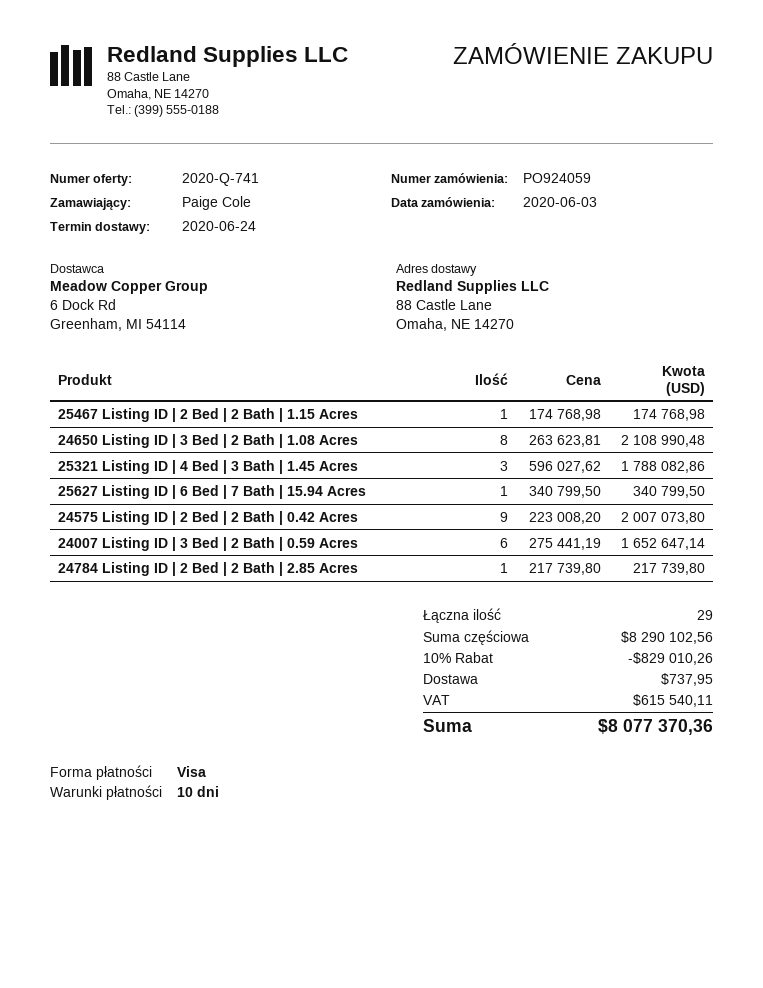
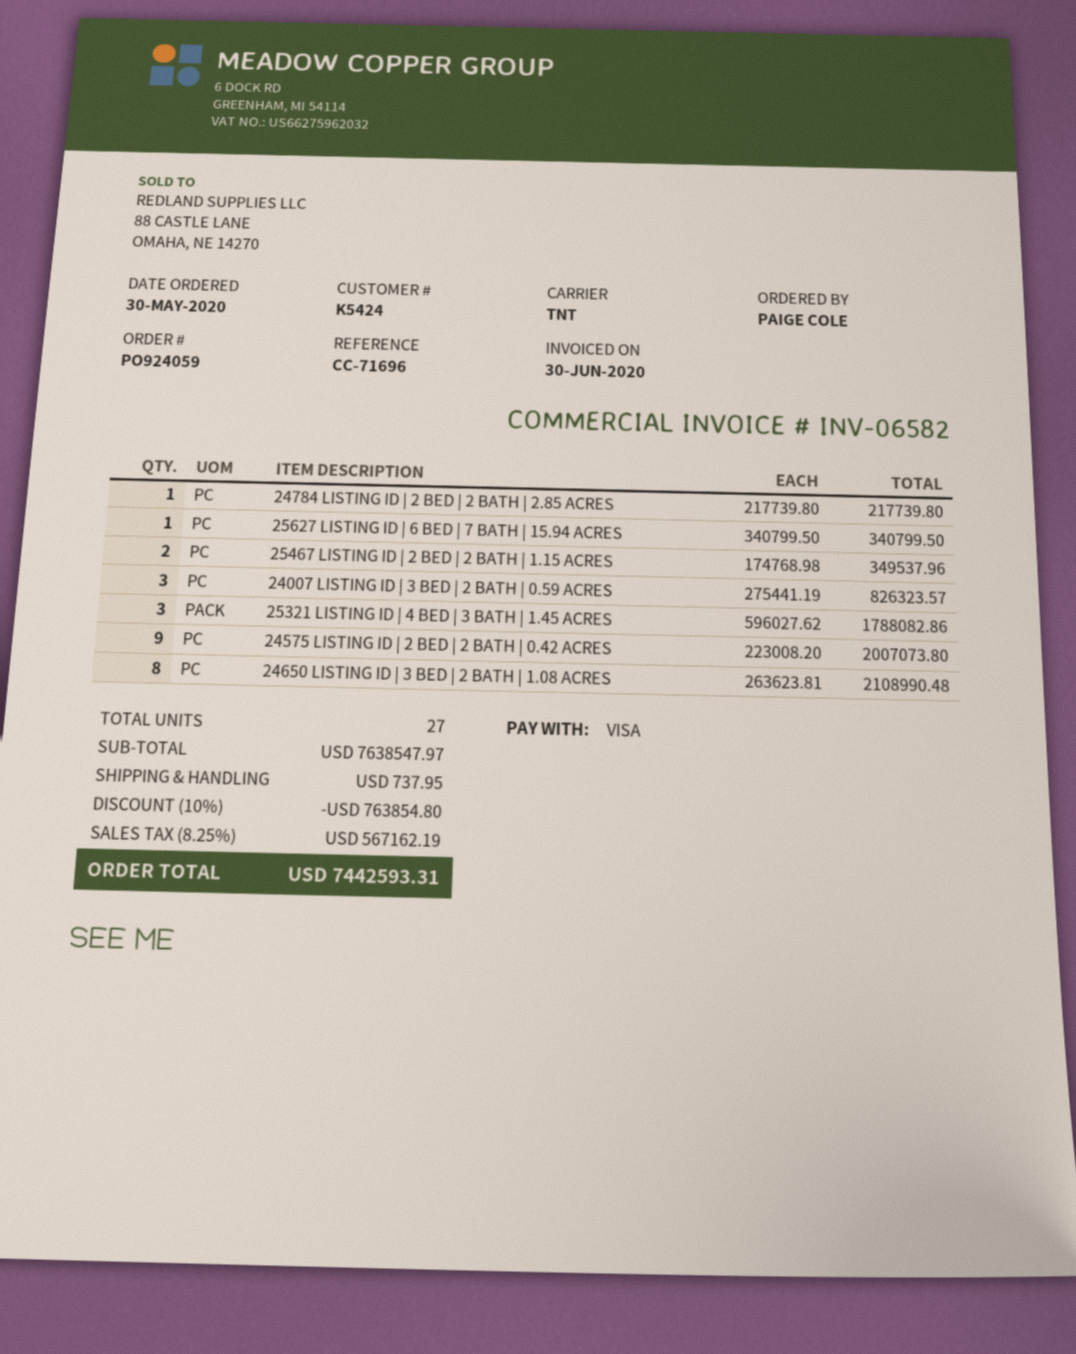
order date: 2020-06-03 -> 2020-05-30
25467 Listing ID | 2 Bed | 2 Bath | 1.15 Acres: 1 x 174768.98 = 174768.98 -> 2 x 174768.98 = 349537.96
24007 Listing ID | 3 Bed | 2 Bath | 0.59 Acres: 6 x 275441.19 = 1652647.14 -> 3 x 275441.19 = 826323.57
total quantity: 29 -> 27
subtotal: 8290102.56 -> 7638547.97
discount: 10% = 829010.26 -> 10% = 763854.80
tax: 615540.11 -> 567162.19
total: 8077370.36 -> 7442593.31

